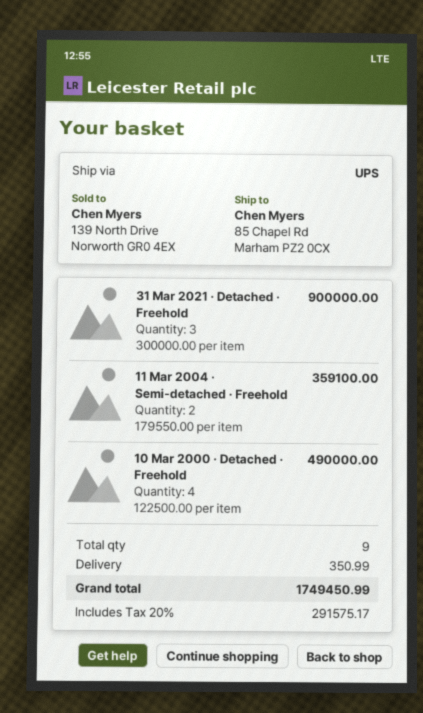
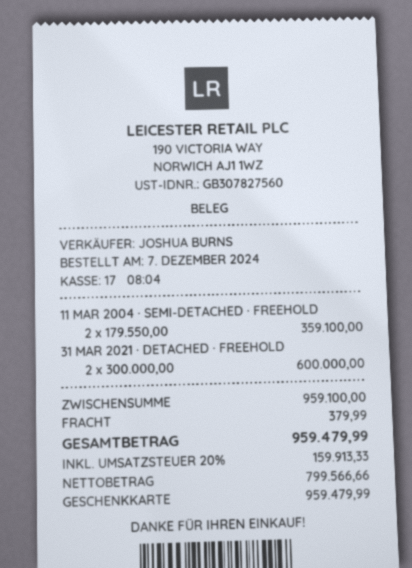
31 Mar 2021 · Detached · Freehold: 3 x 300000.00 = 900000.00 -> 2 x 300000.00 = 600000.00
10 Mar 2000 · Detached · Freehold: 4 x 122500.00 = 490000.00 -> none
shipping: 350.99 -> 379.99
tax: 20% = 291575.17 -> 20% = 159913.33
total: 1749450.99 -> 959479.99

